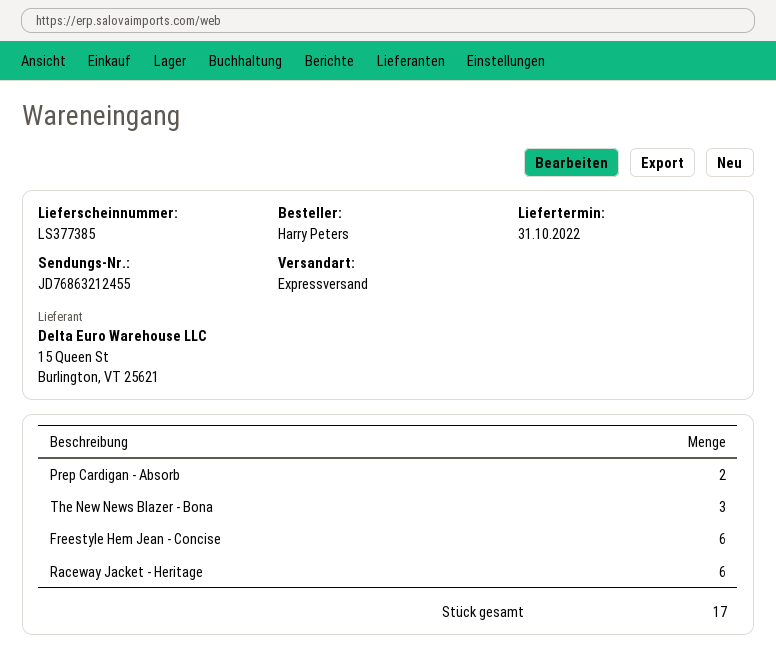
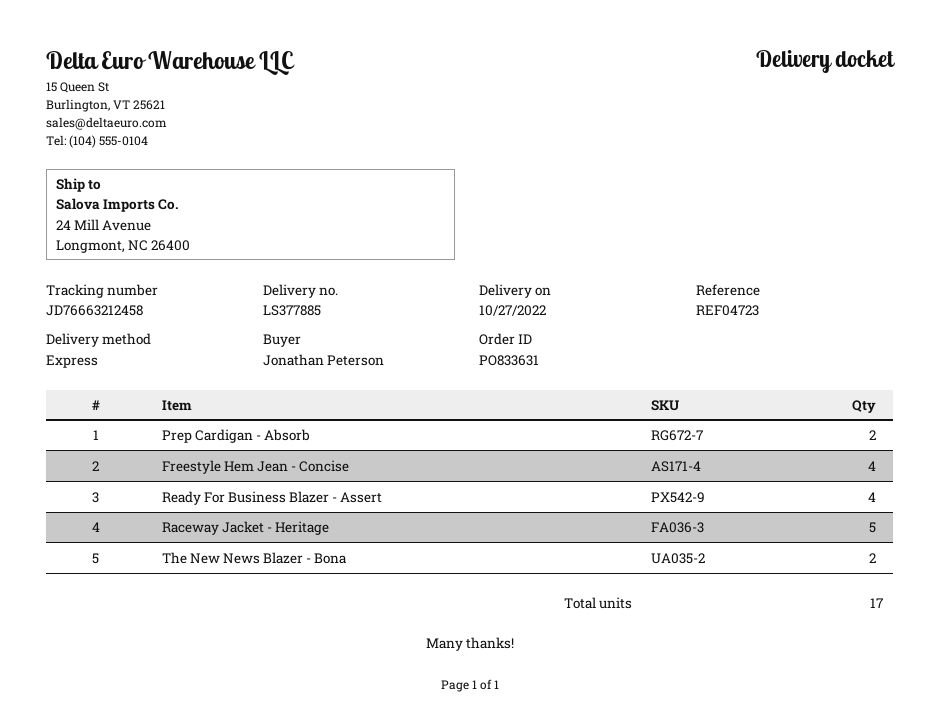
delivery note number: LS377385 -> LS377885
delivery date: 2022-10-31 -> 2022-10-27
ordered by: Harry Peters -> Jonathan Peterson
tracking number: JD76863212455 -> JD76663212458
The New News Blazer - Bona: 3 -> 2
Freestyle Hem Jean - Concise: 6 -> 4
Raceway Jacket - Heritage: 6 -> 5
Ready For Business Blazer - Assert: none -> 4

